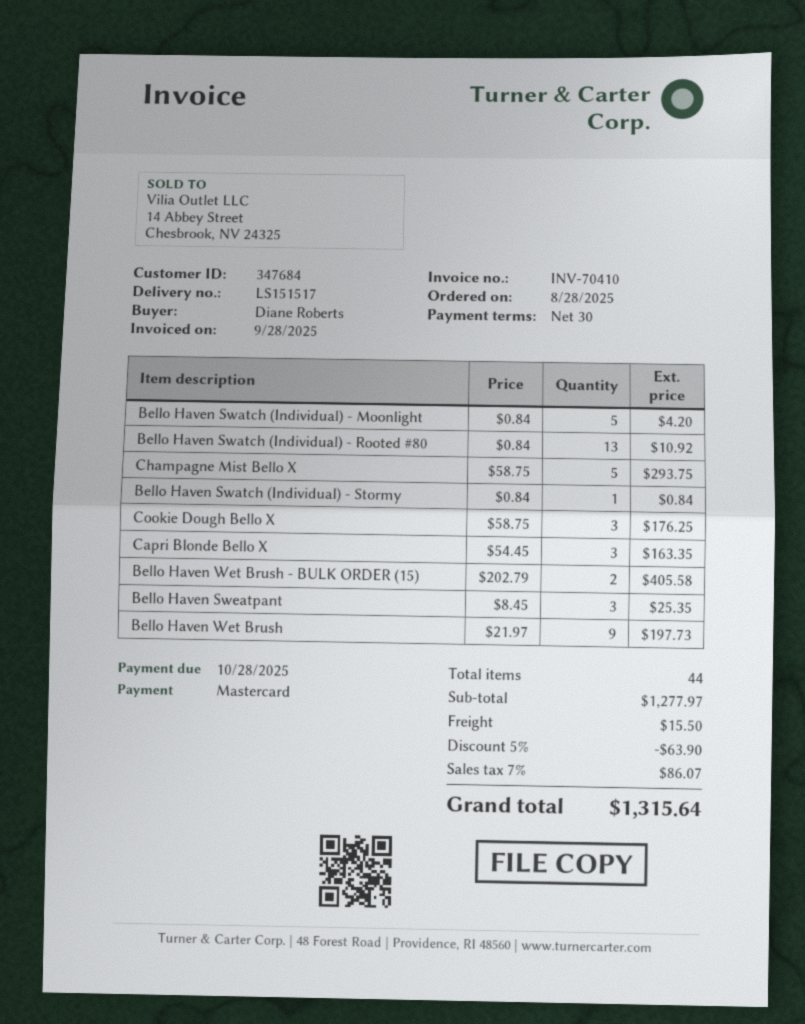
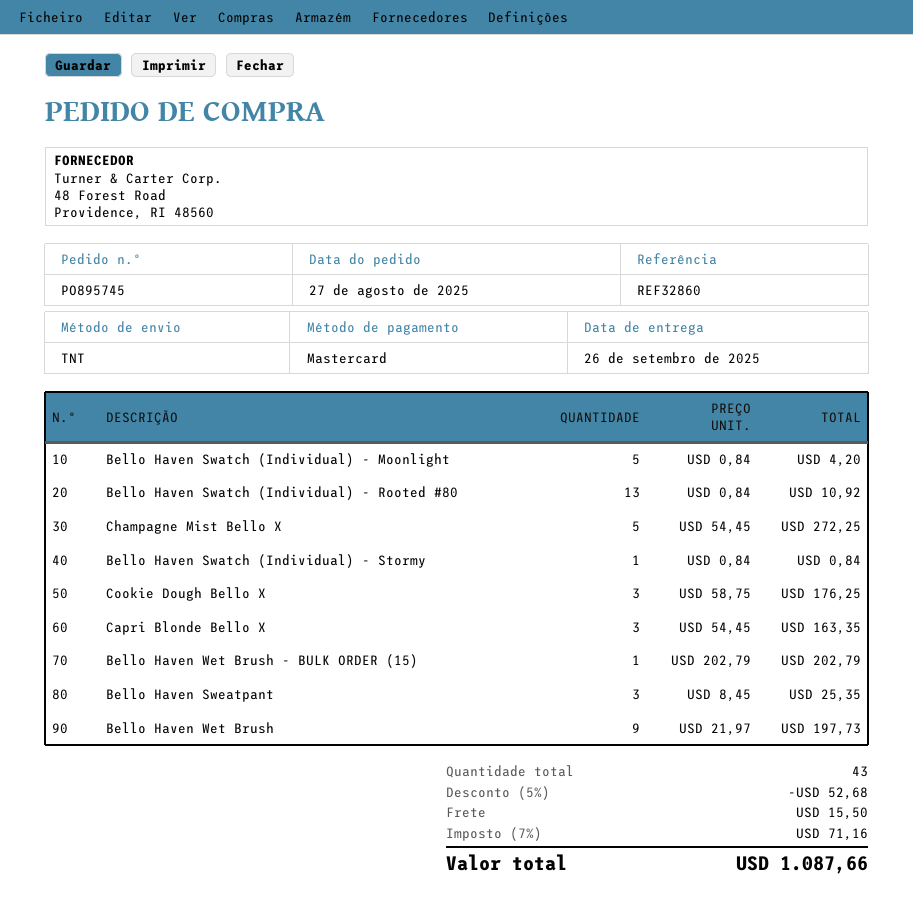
order date: 2025-08-28 -> 2025-08-27
Champagne Mist Bello X: 5 x 58.75 = 293.75 -> 5 x 54.45 = 272.25
Bello Haven Wet Brush - BULK ORDER (15): 2 x 202.79 = 405.58 -> 1 x 202.79 = 202.79
total quantity: 44 -> 43
discount: 5% = 63.90 -> 5% = 52.68
tax: 7% = 86.07 -> 7% = 71.16
total: 1315.64 -> 1087.66

